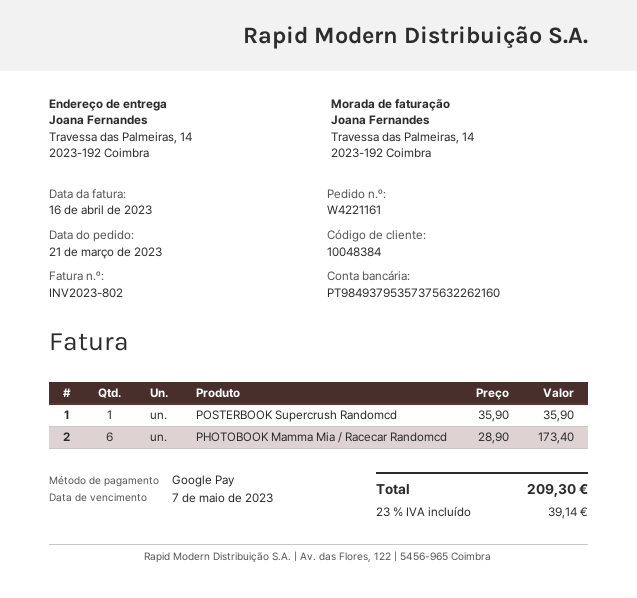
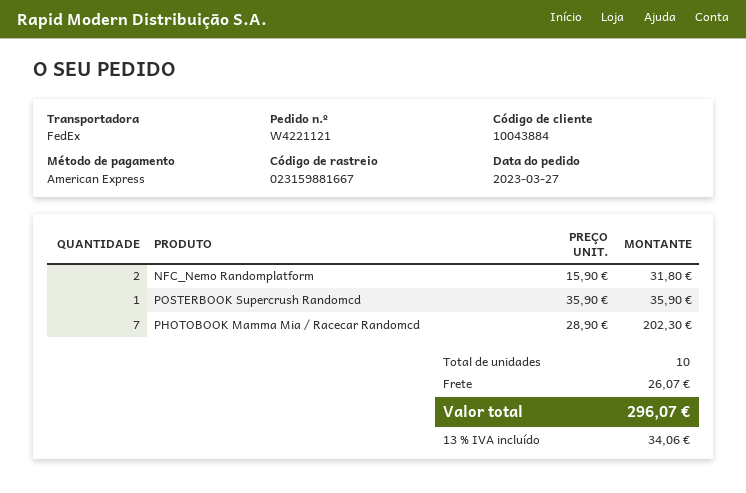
order number: W4221161 -> W4221121
order date: 2023-03-21 -> 2023-03-27
customer number: 10048384 -> 10043884
payment method: Google Pay -> American Express
PHOTOBOOK Mamma Mia / Racecar Randomcd: 6 x 28.90 = 173.40 -> 7 x 28.90 = 202.30
NFC_Nemo Randomplatform: none -> 2 x 15.90 = 31.80
shipping: none -> 26.07
tax: 23% = 39.14 -> 13% = 34.06
total: 209.30 -> 296.07

